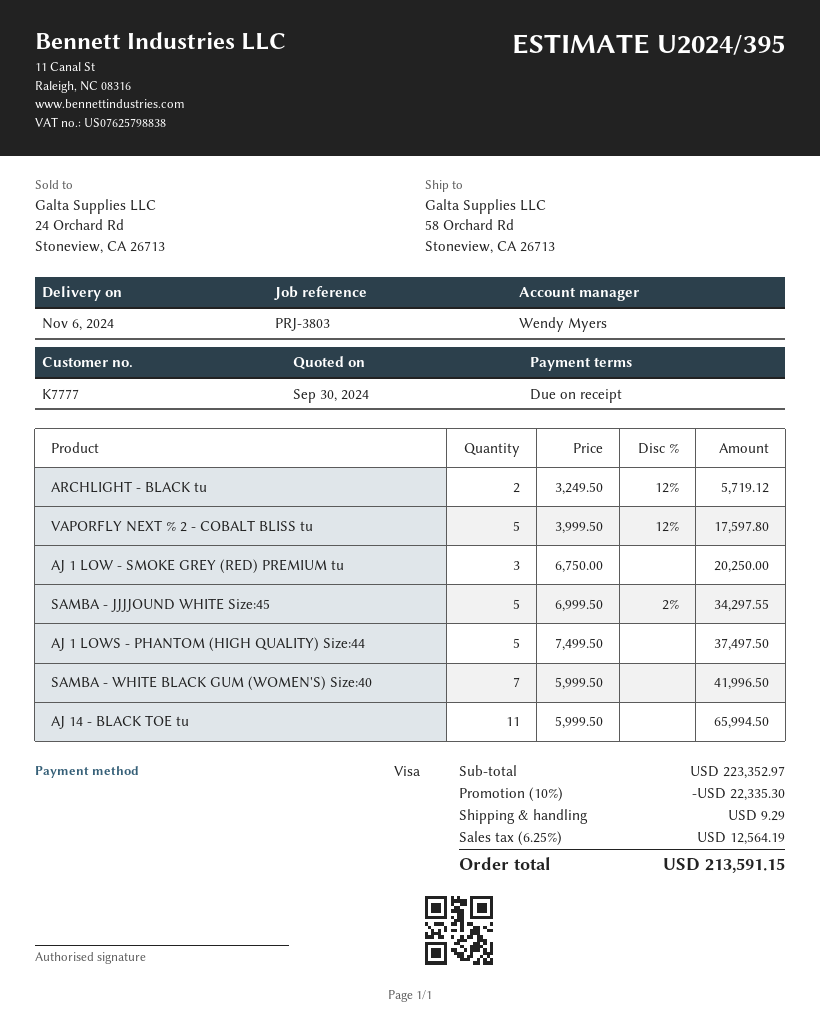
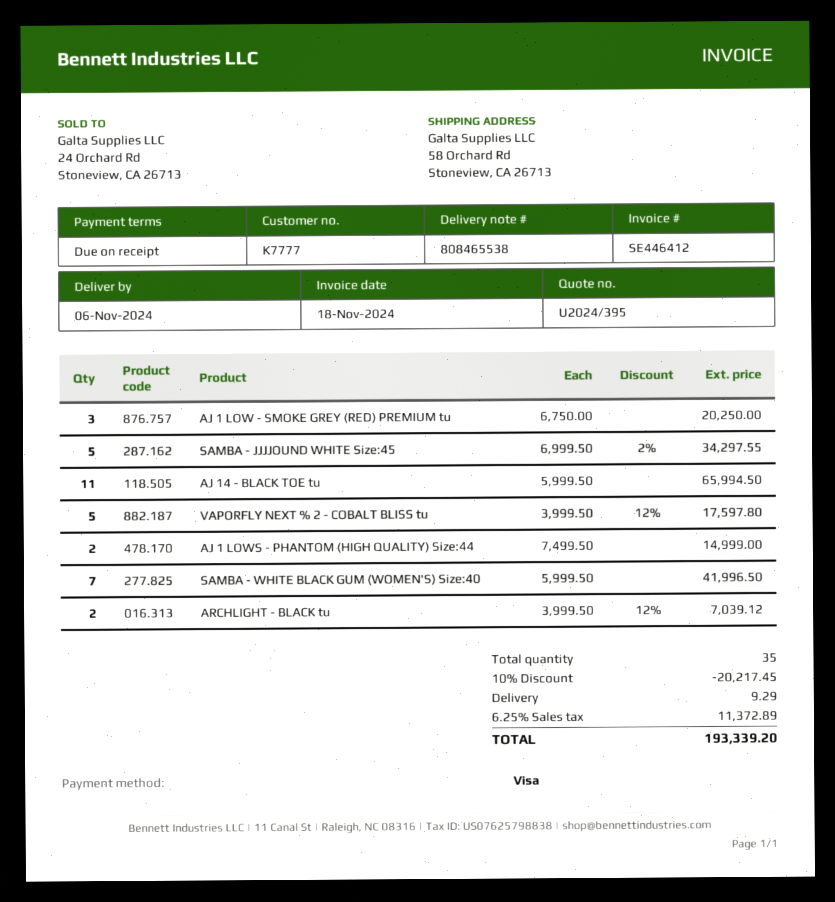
ARCHLIGHT - BLACK tu: 2 x 3249.50 - 12% = 5719.12 -> 2 x 3999.50 - 12% = 7039.12
AJ 1 LOWS - PHANTOM (HIGH QUALITY) Size:44: 5 x 7499.50 = 37497.50 -> 2 x 7499.50 = 14999.00
discount: 10% = 22335.30 -> 10% = 20217.45
tax: 6.25% = 12564.19 -> 6.25% = 11372.89
total: 213591.15 -> 193339.20

